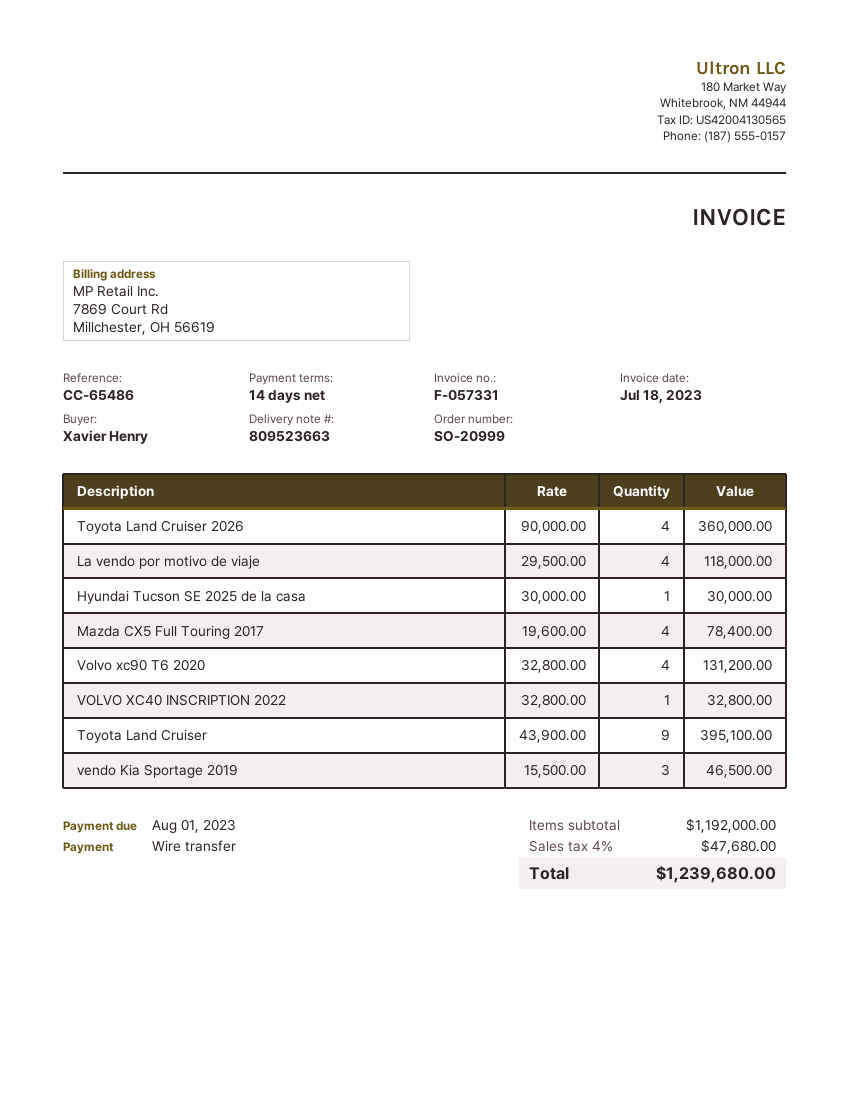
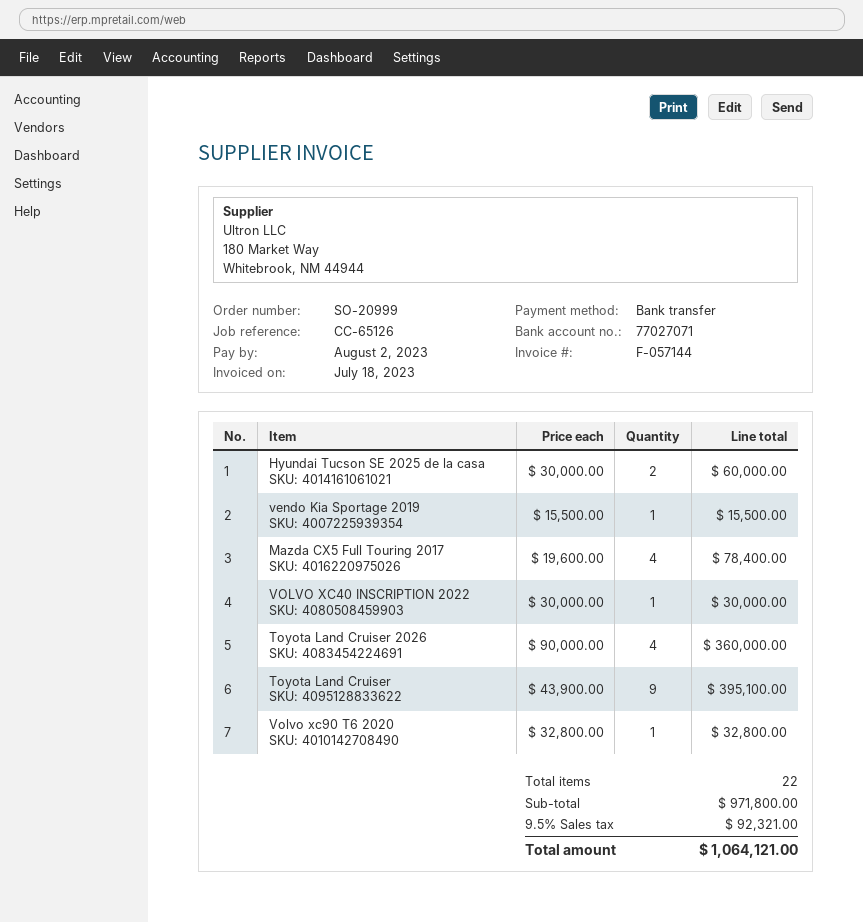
invoice number: F-057331 -> F-057144
due date: 2023-08-01 -> 2023-08-02
reference: CC-65486 -> CC-65126
La vendo por motivo de viaje: 4 x 29500.00 = 118000.00 -> none
Hyundai Tucson SE 2025 de la casa: 1 x 30000.00 = 30000.00 -> 2 x 30000.00 = 60000.00
Volvo xc90 T6 2020: 4 x 32800.00 = 131200.00 -> 1 x 32800.00 = 32800.00
VOLVO XC40 INSCRIPTION 2022: 1 x 32800.00 = 32800.00 -> 1 x 30000.00 = 30000.00
vendo Kia Sportage 2019: 3 x 15500.00 = 46500.00 -> 1 x 15500.00 = 15500.00
subtotal: 1192000.00 -> 971800.00
tax: 4% = 47680.00 -> 9.5% = 92321.00
total: 1239680.00 -> 1064121.00

